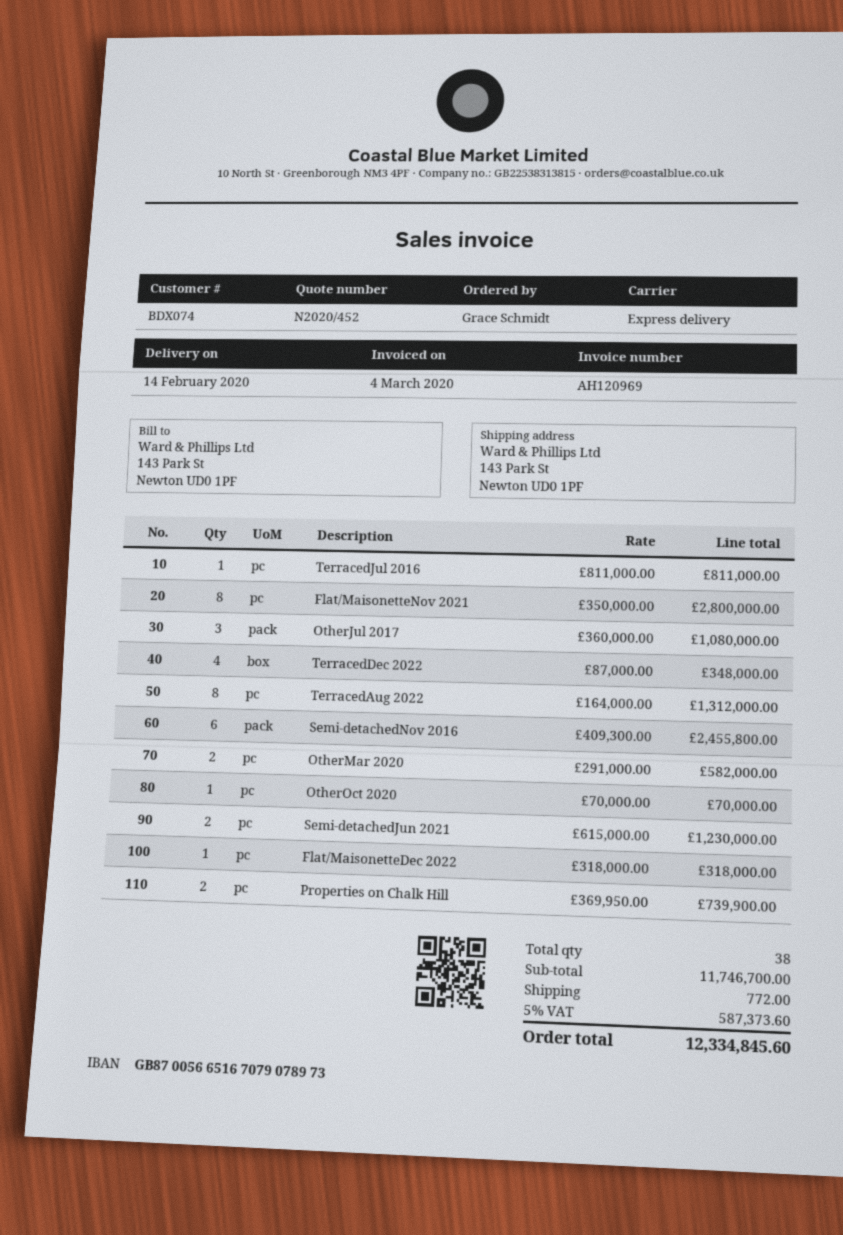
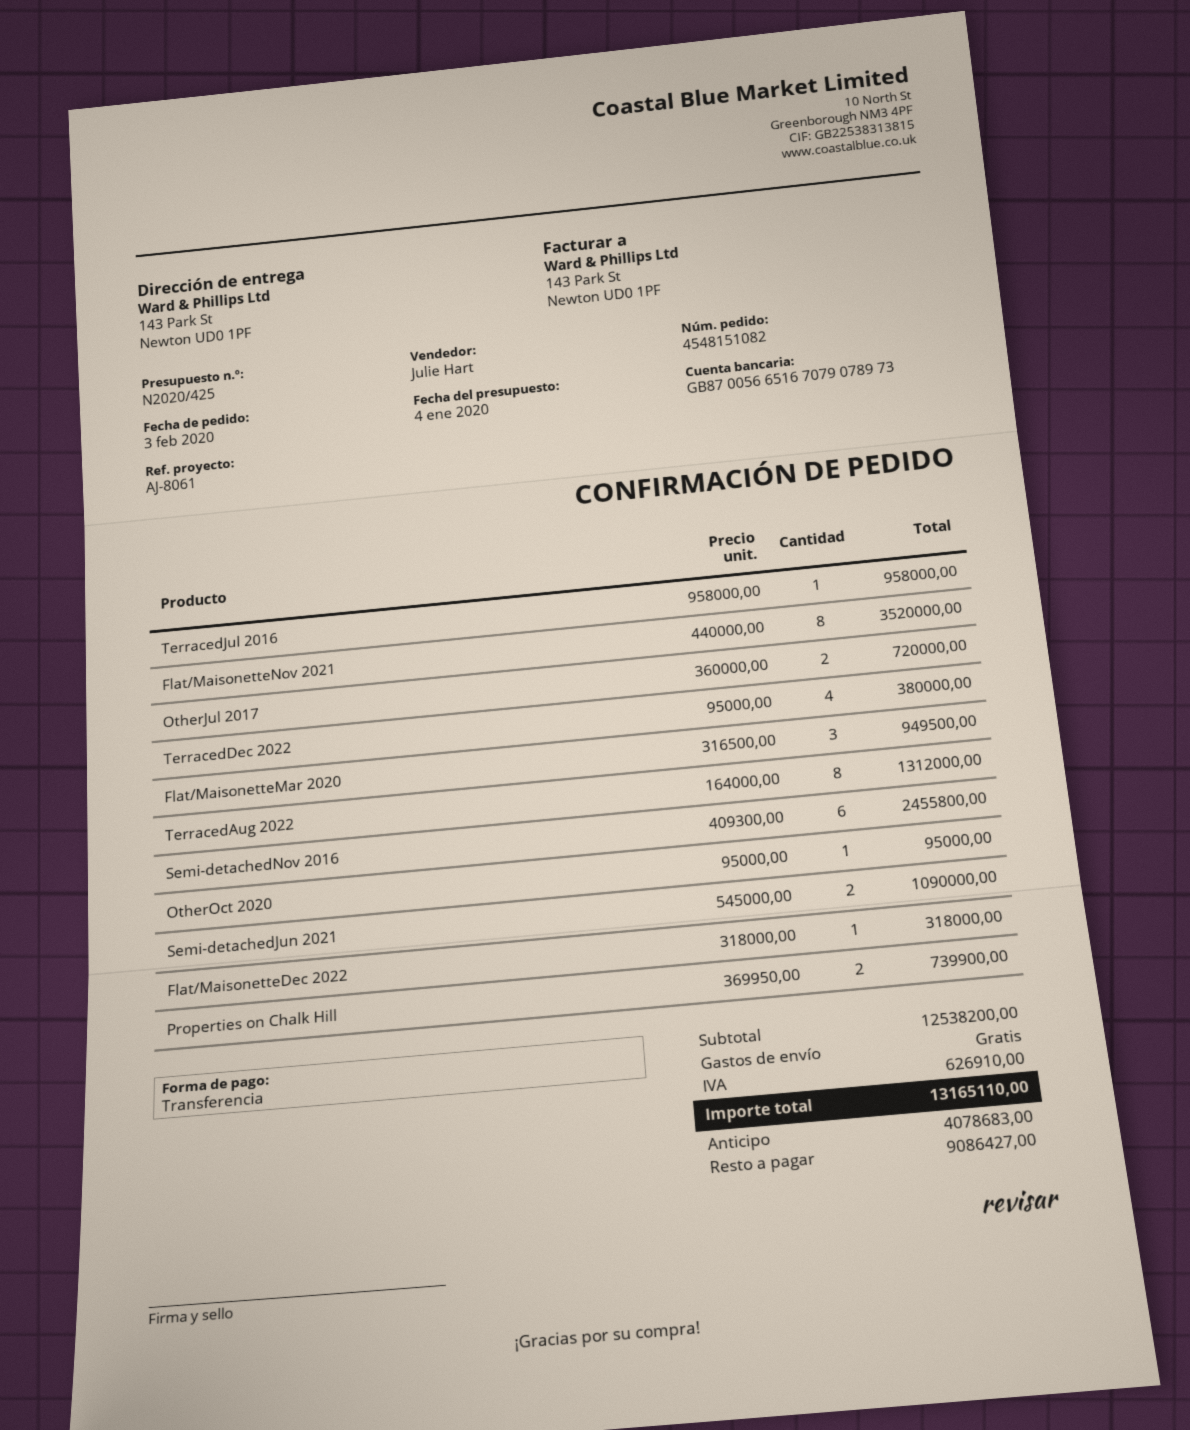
quote number: N2020/452 -> N2020/425
TerracedJul 2016: 1 x 811000.00 = 811000.00 -> 1 x 958000.00 = 958000.00
Flat/MaisonetteNov 2021: 8 x 350000.00 = 2800000.00 -> 8 x 440000.00 = 3520000.00
OtherJul 2017: 3 x 360000.00 = 1080000.00 -> 2 x 360000.00 = 720000.00
TerracedDec 2022: 4 x 87000.00 = 348000.00 -> 4 x 95000.00 = 380000.00
OtherMar 2020: 2 x 291000.00 = 582000.00 -> none
OtherOct 2020: 1 x 70000.00 = 70000.00 -> 1 x 95000.00 = 95000.00
Semi-detachedJun 2021: 2 x 615000.00 = 1230000.00 -> 2 x 545000.00 = 1090000.00
Flat/MaisonetteMar 2020: none -> 3 x 316500.00 = 949500.00
subtotal: 11746700.00 -> 12538200.00
shipping: 772.00 -> 0.00
tax: 587373.60 -> 626910.00
total: 12334845.60 -> 13165110.00

